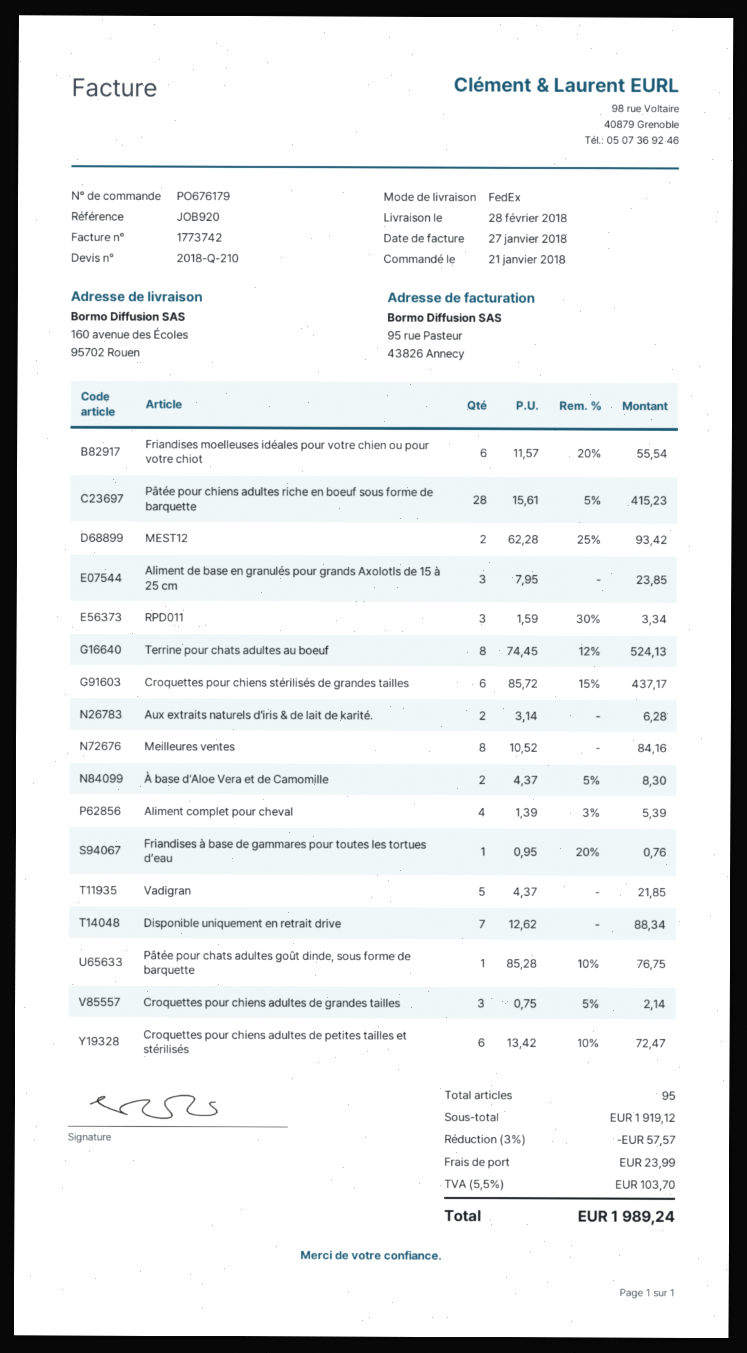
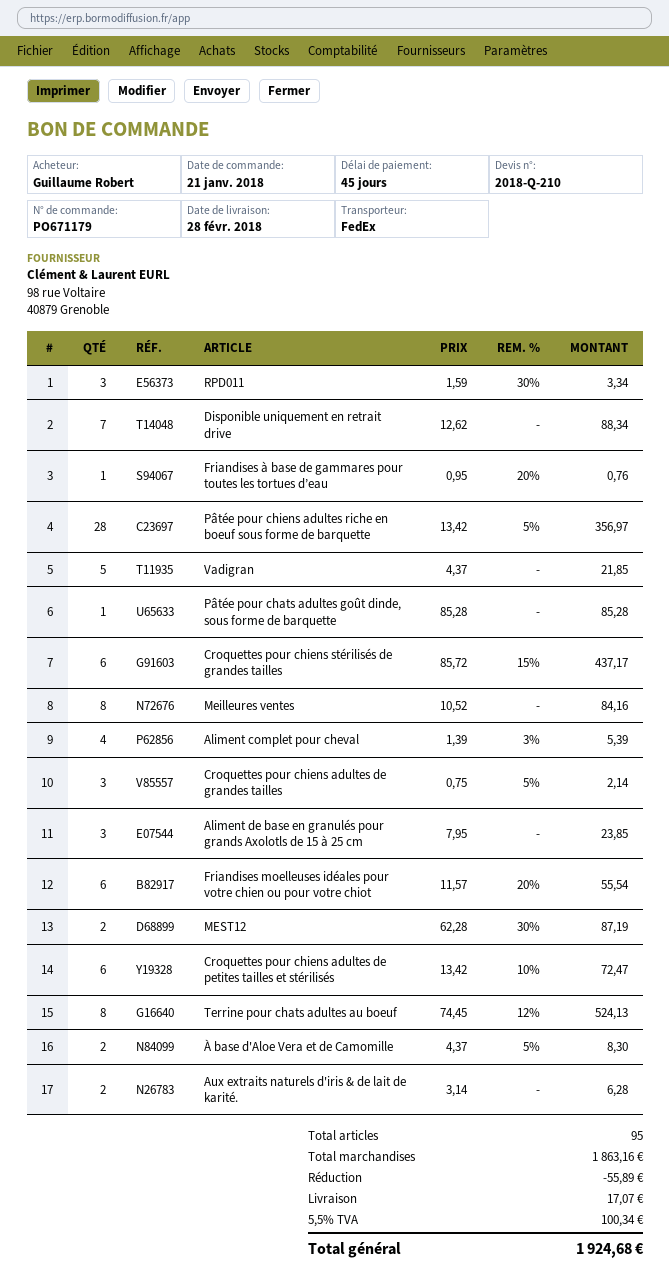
order number: PO676179 -> PO671179
Pâtée pour chiens adultes riche en boeuf sous forme de barquette: 28 x 15.61 - 5% = 415.23 -> 28 x 13.42 - 5% = 356.97
MEST12: 2 x 62.28 - 25% = 93.42 -> 2 x 62.28 - 30% = 87.19
Pâtée pour chats adultes goût dinde, sous forme de barquette: 1 x 85.28 - 10% = 76.75 -> 1 x 85.28 = 85.28
subtotal: 1919.12 -> 1863.16
discount: 57.57 -> 55.89
shipping: 23.99 -> 17.07
tax: 5.5% = 103.70 -> 5.5% = 100.34
total: 1989.24 -> 1924.68

